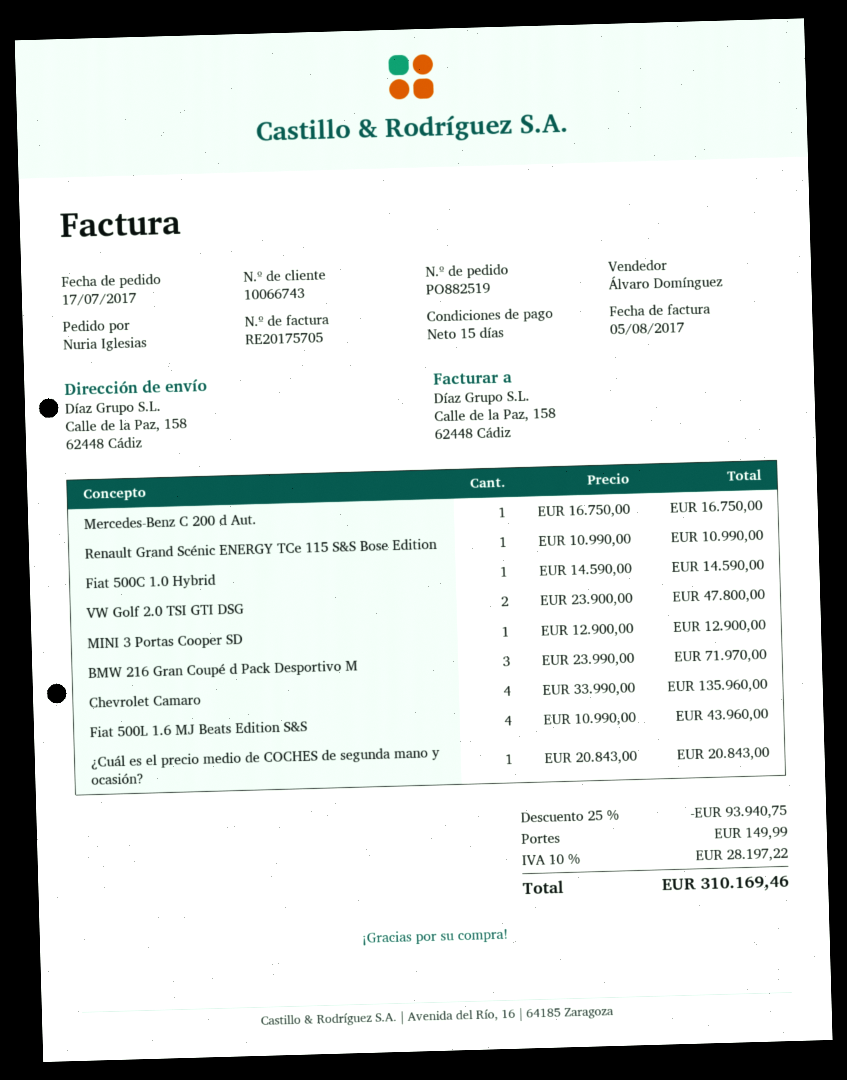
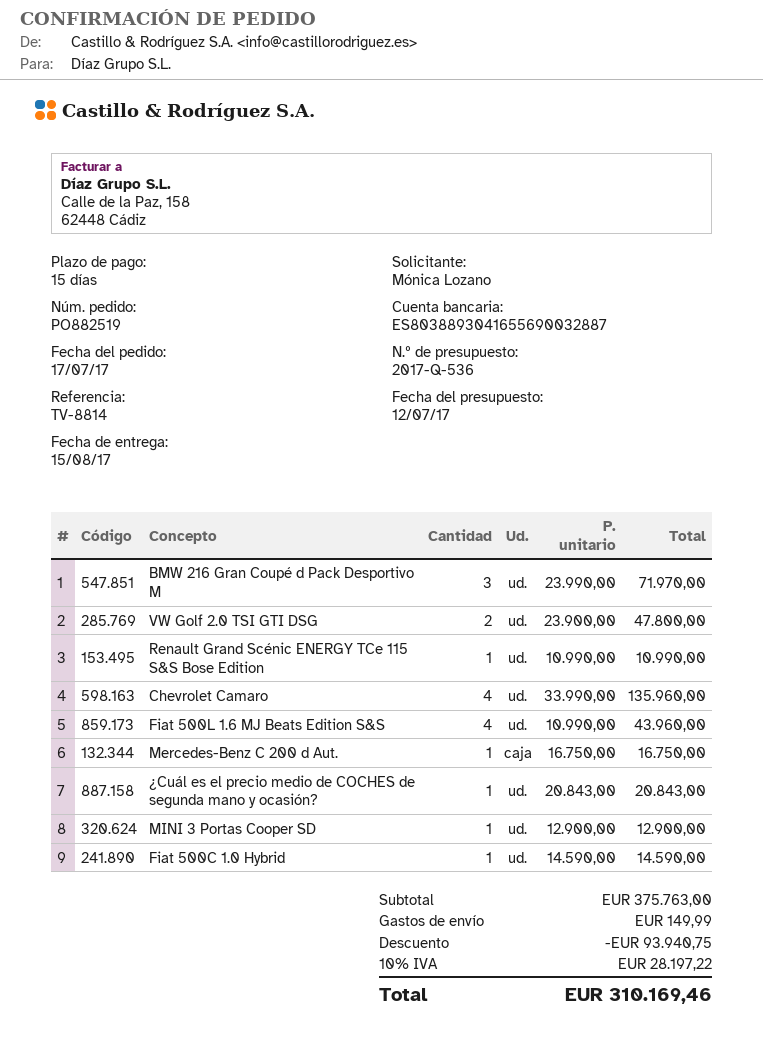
ordered by: Nuria Iglesias -> Mónica Lozano

